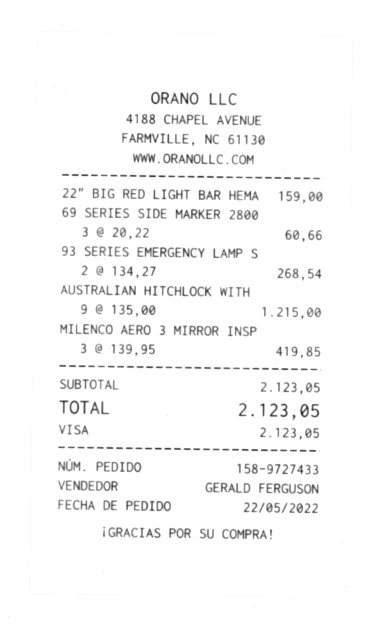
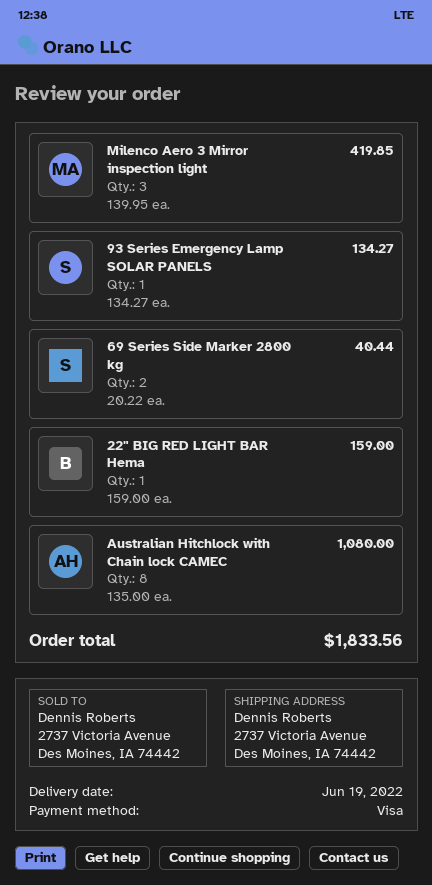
69 SERIES SIDE MARKER 2800: 3 x 20.22 = 60.66 -> 2 x 20.22 = 40.44
93 SERIES EMERGENCY LAMP S: 2 x 134.27 = 268.54 -> 1 x 134.27 = 134.27
AUSTRALIAN HITCHLOCK WITH: 9 x 135.00 = 1215.00 -> 8 x 135.00 = 1080.00
total: 2123.05 -> 1833.56

